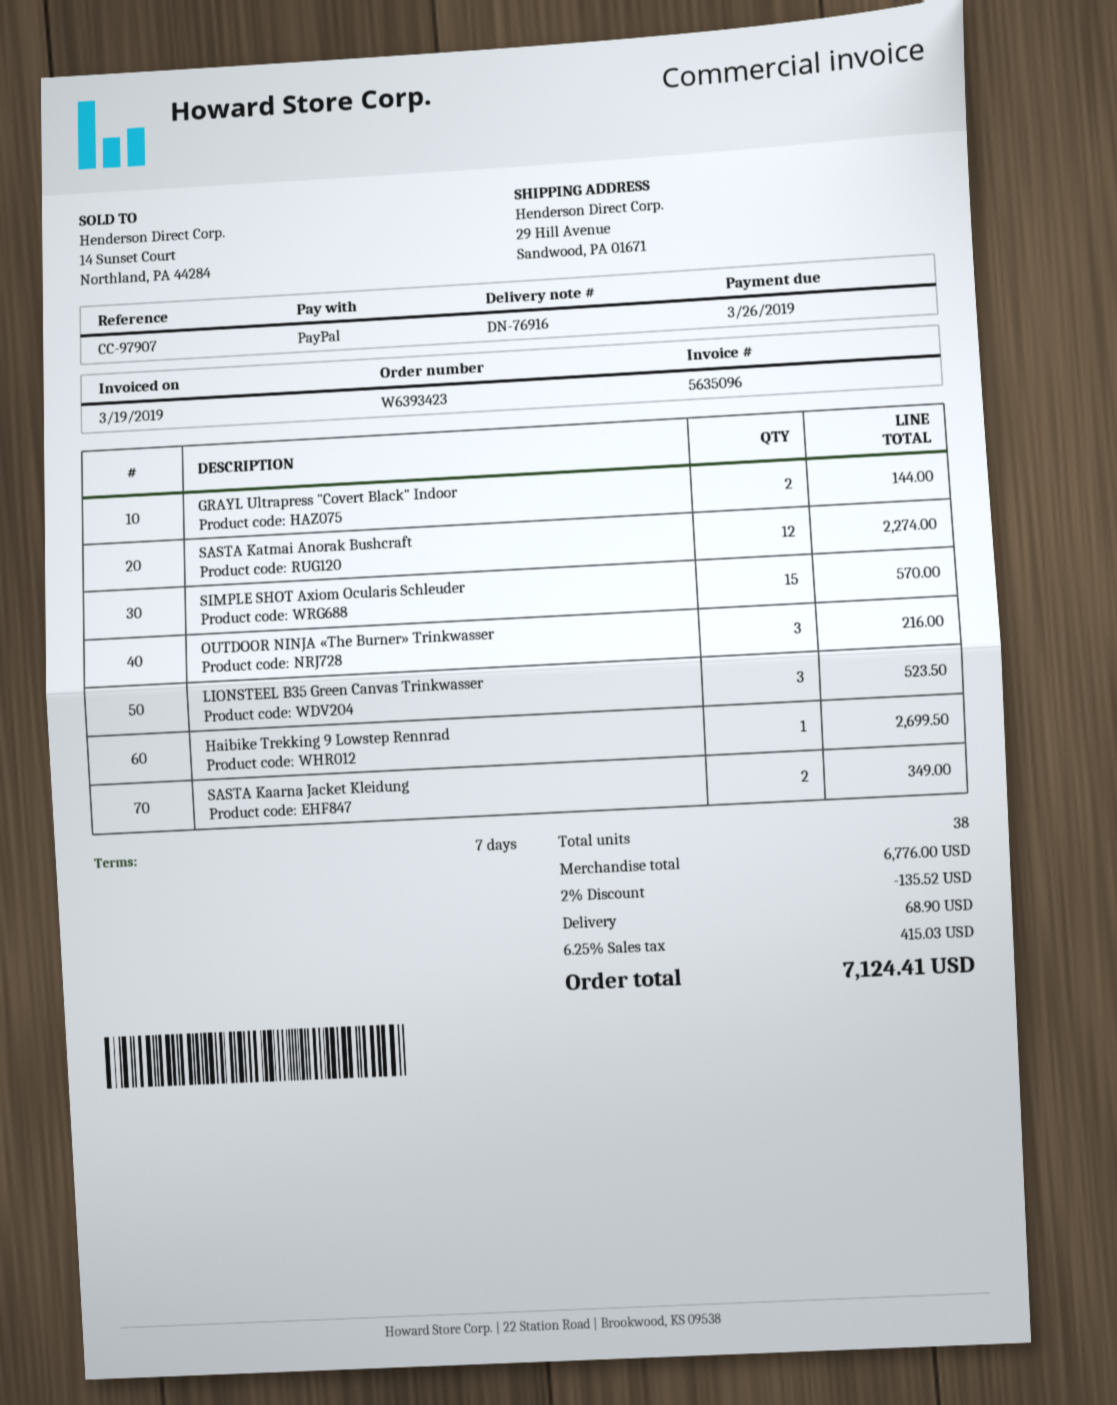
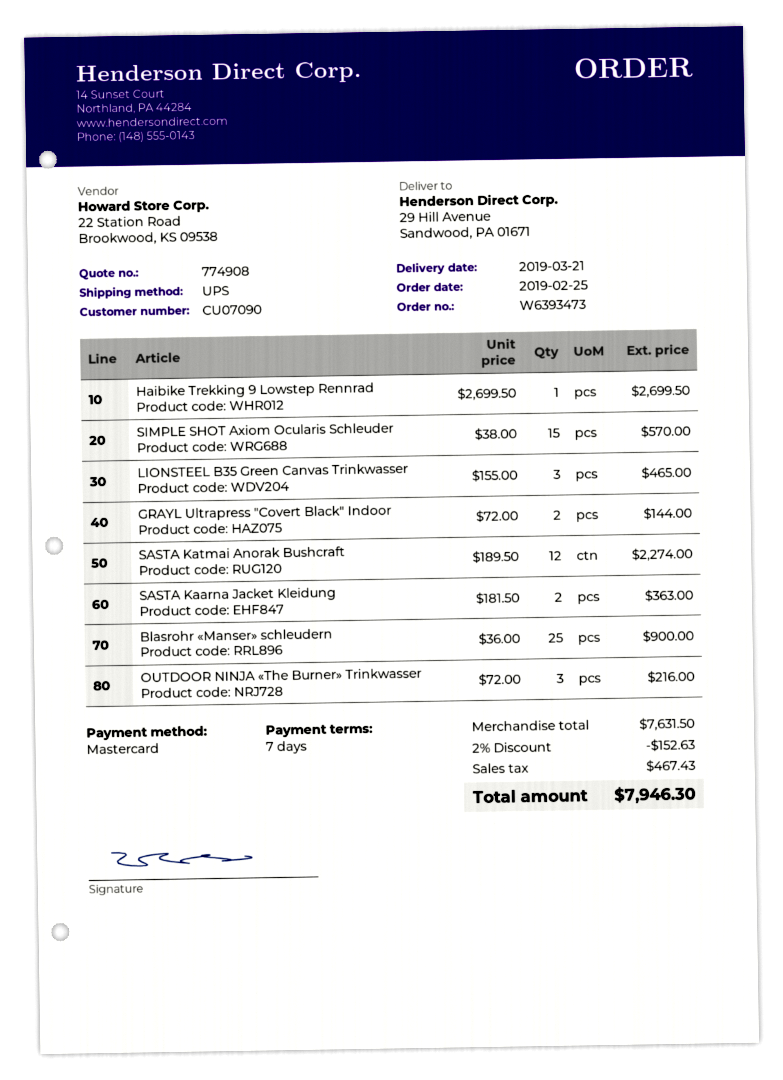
order number: W6393423 -> W6393473
payment method: PayPal -> Mastercard
LIONSTEEL B35 Green Canvas Trinkwasser: 3 for 523.50 -> 3 for 465.00
SASTA Kaarna Jacket Kleidung: 2 for 349.00 -> 2 for 363.00
Blasrohr «Manser» schleudern: none -> 25 for 900.00
subtotal: 6776.00 -> 7631.50
discount: 2% = 135.52 -> 2% = 152.63
shipping: 68.90 -> none
tax: 415.03 -> 467.43
total: 7124.41 -> 7946.30

